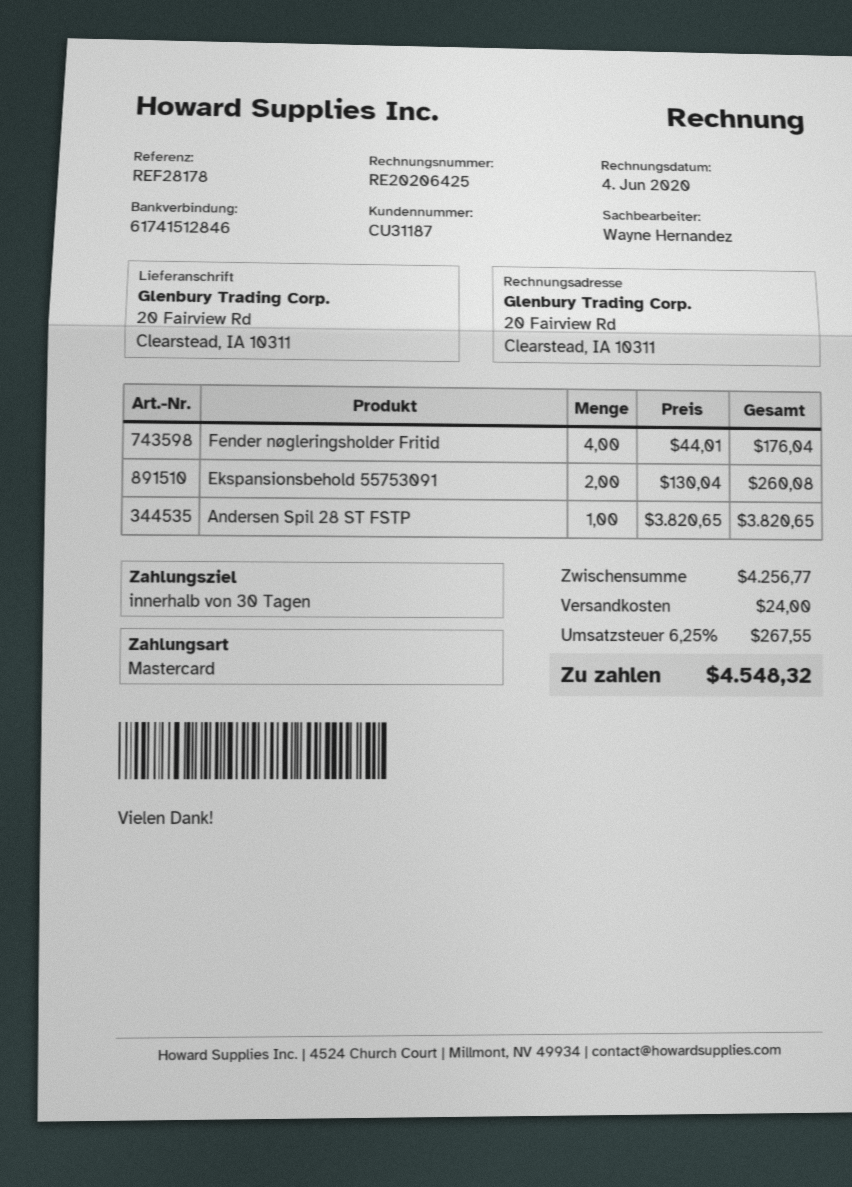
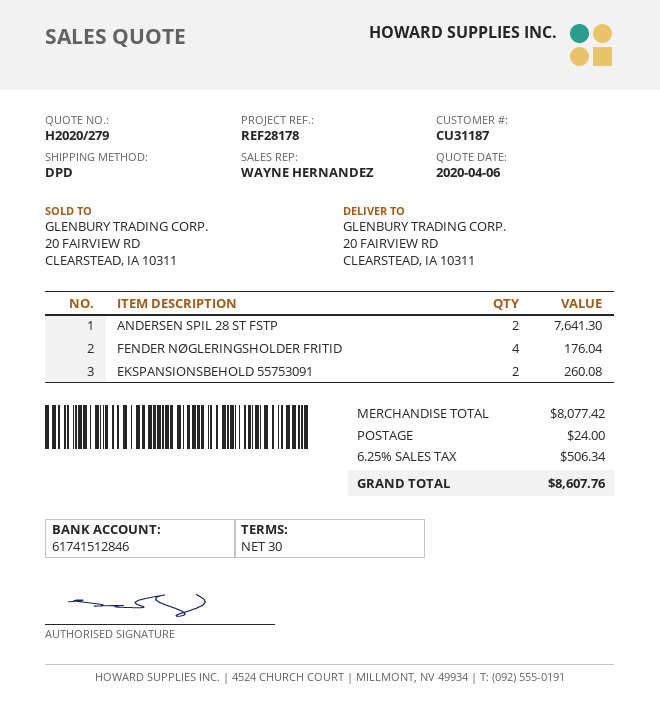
Andersen Spil 28 ST FSTP: 1 for 3820.65 -> 2 for 7641.30
subtotal: 4256.77 -> 8077.42
tax: 6.25% = 267.55 -> 6.25% = 506.34
total: 4548.32 -> 8607.76

